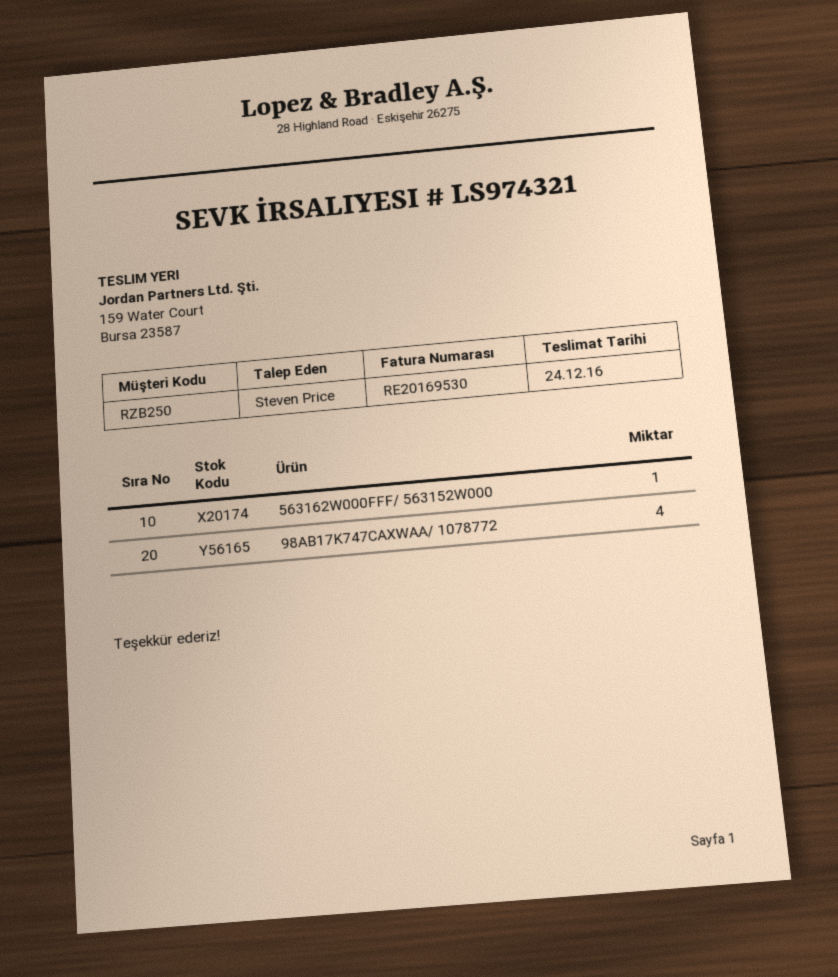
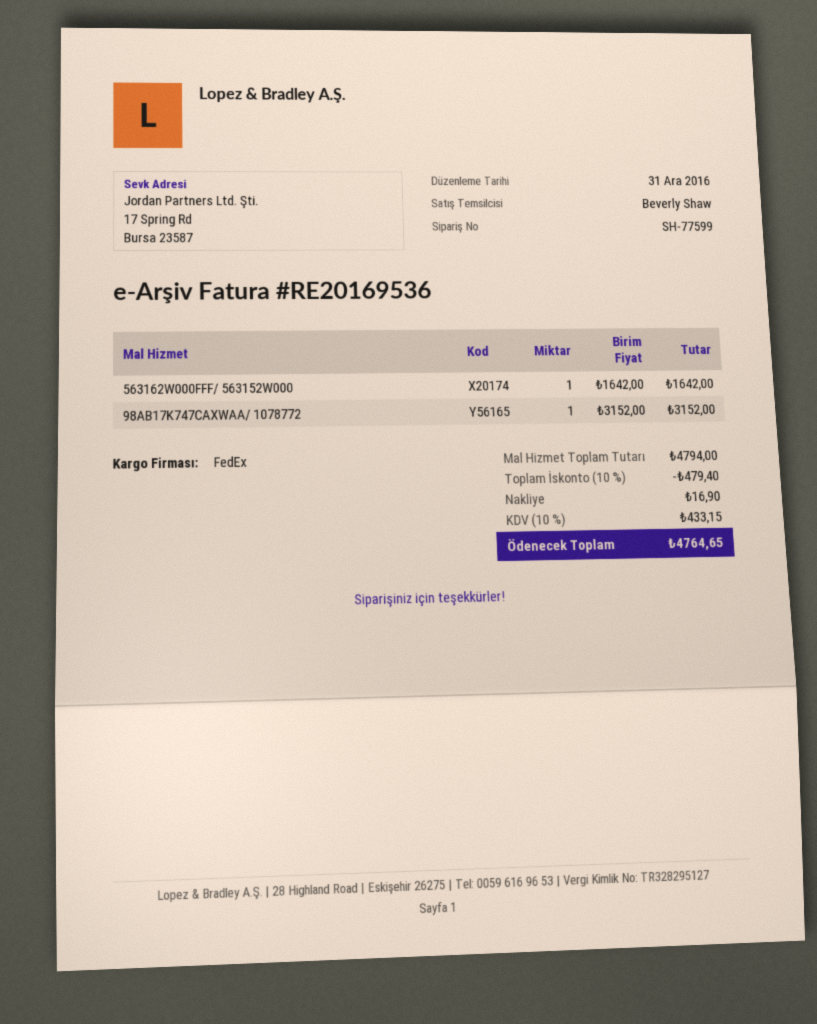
invoice number: RE20169530 -> RE20169536
ship to: 159 Water Court, Bursa 23587 -> 17 Spring Rd, Bursa 23587
98AB17K747CAXWAA/ 1078772: 4 -> 1

